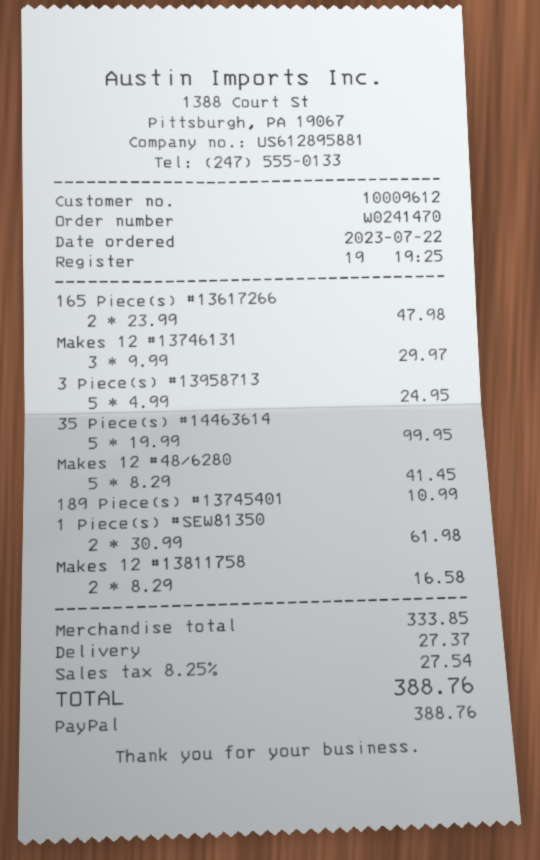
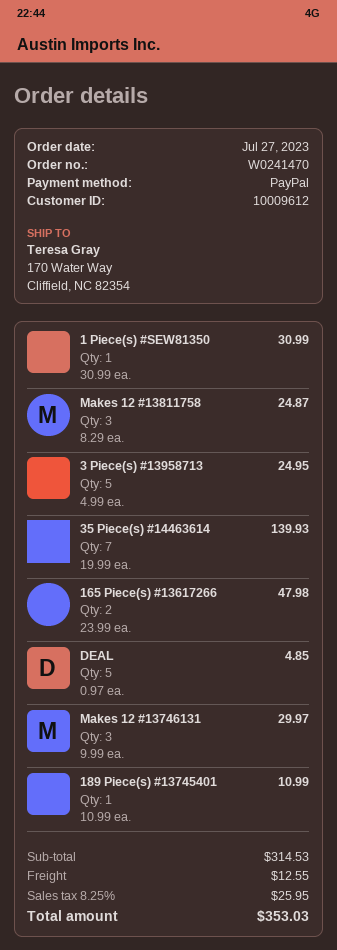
order date: 2023-07-22 -> 2023-07-27
35 Piece(s) #14463614: 5 x 19.99 = 99.95 -> 7 x 19.99 = 139.93
Makes 12 #48/6280: 5 x 8.29 = 41.45 -> none
1 Piece(s) #SEW81350: 2 x 30.99 = 61.98 -> 1 x 30.99 = 30.99
Makes 12 #13811758: 2 x 8.29 = 16.58 -> 3 x 8.29 = 24.87
DEAL: none -> 5 x 0.97 = 4.85
subtotal: 333.85 -> 314.53
shipping: 27.37 -> 12.55
tax: 8.25% = 27.54 -> 8.25% = 25.95
total: 388.76 -> 353.03

